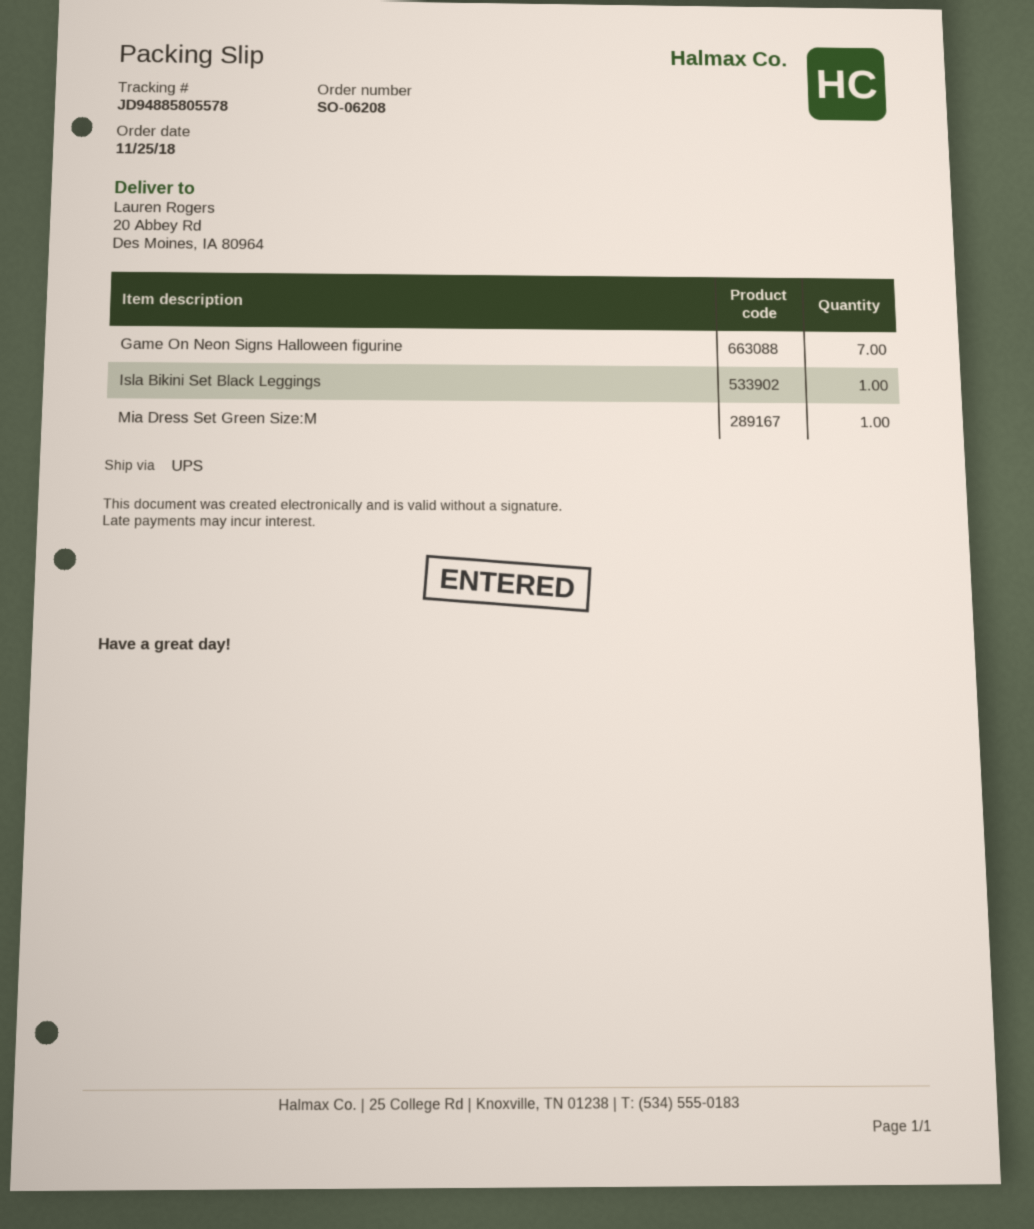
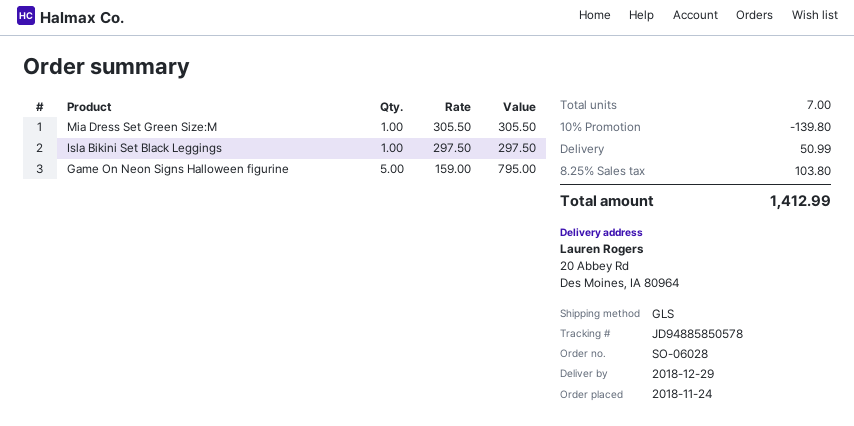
order number: SO-06208 -> SO-06028
order date: 2018-11-25 -> 2018-11-24
shipping method: UPS -> GLS
tracking number: JD94885805578 -> JD94885850578
Game On Neon Signs Halloween figurine: 7 -> 5

